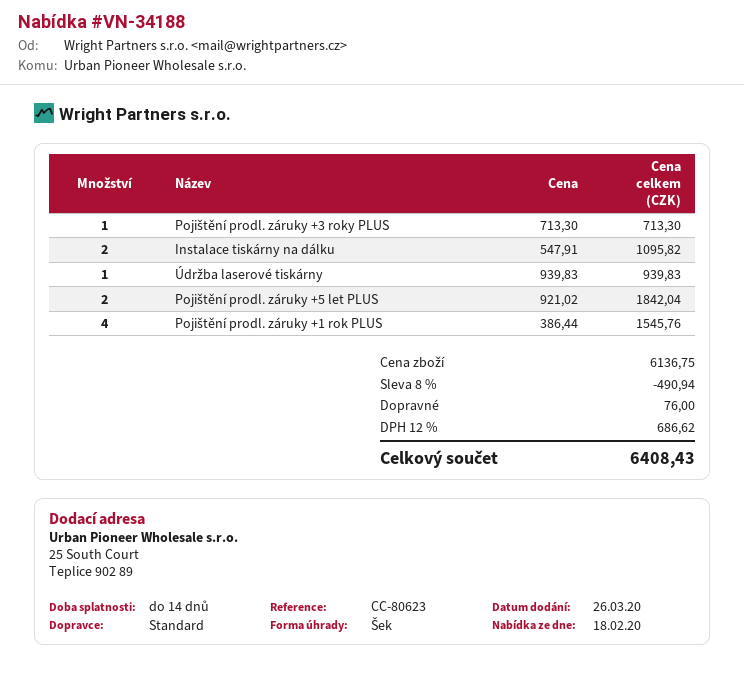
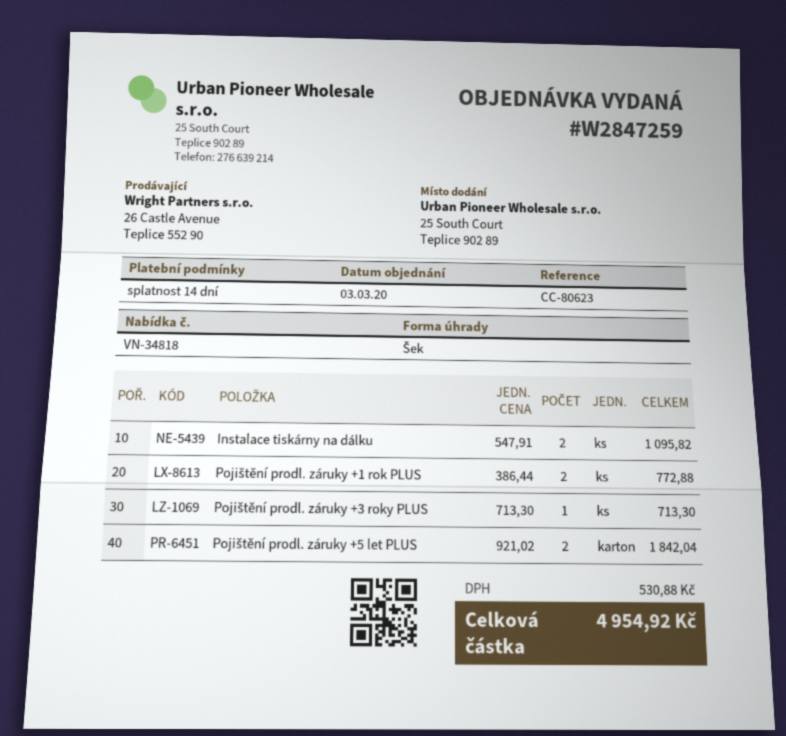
quote number: VN-34188 -> VN-34818
Údržba laserové tiskárny: 1 x 939.83 = 939.83 -> none
Pojištění prodl. záruky +1 rok PLUS: 4 x 386.44 = 1545.76 -> 2 x 386.44 = 772.88
discount: 8% = 490.94 -> none
shipping: 76.00 -> none
tax: 686.62 -> 530.88
total: 6408.43 -> 4954.92

